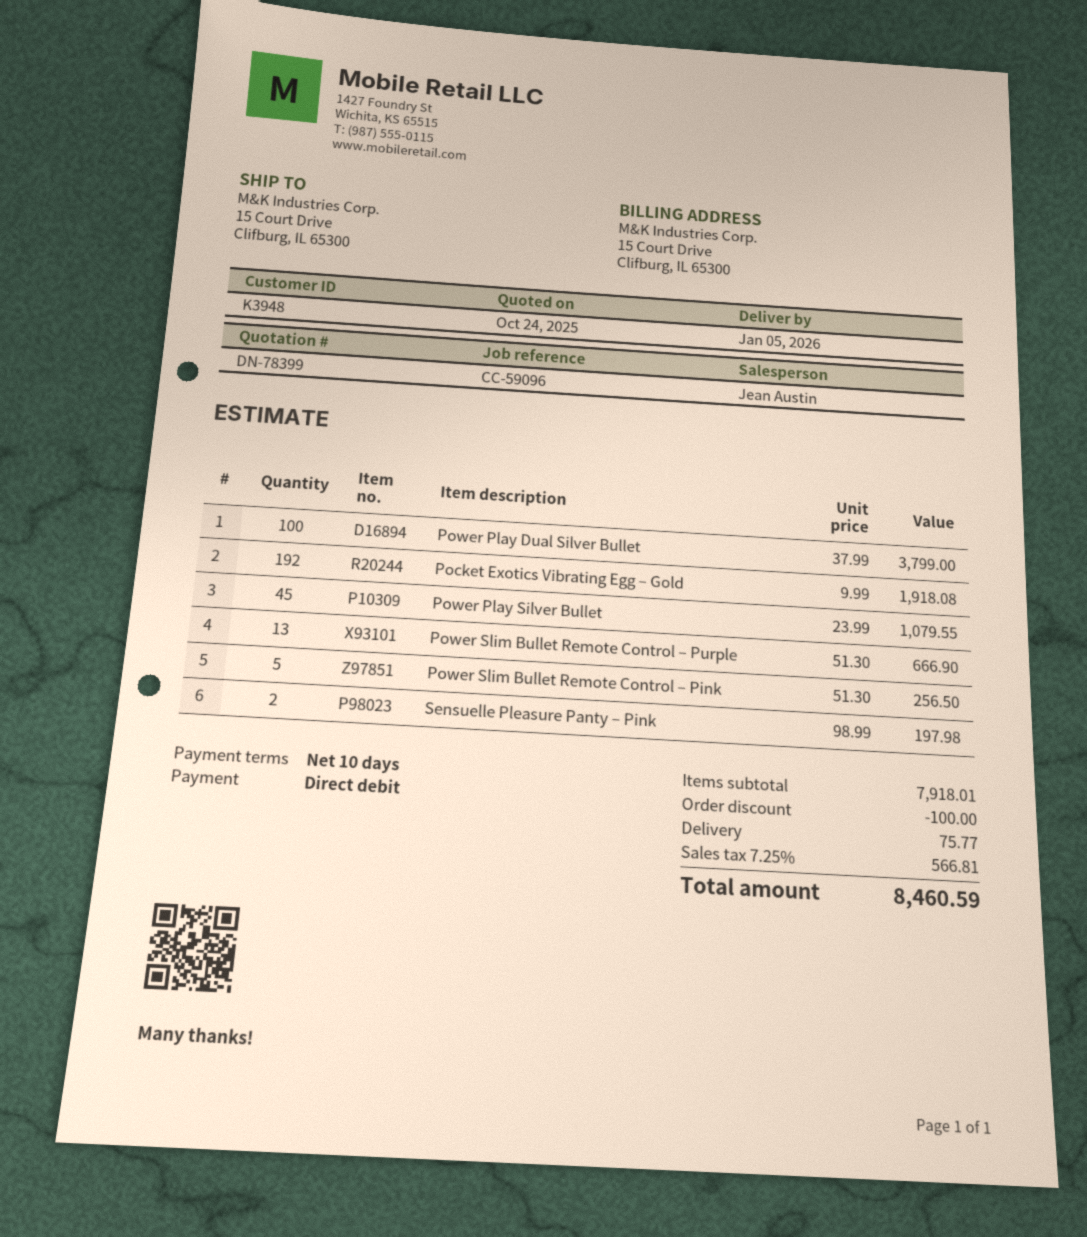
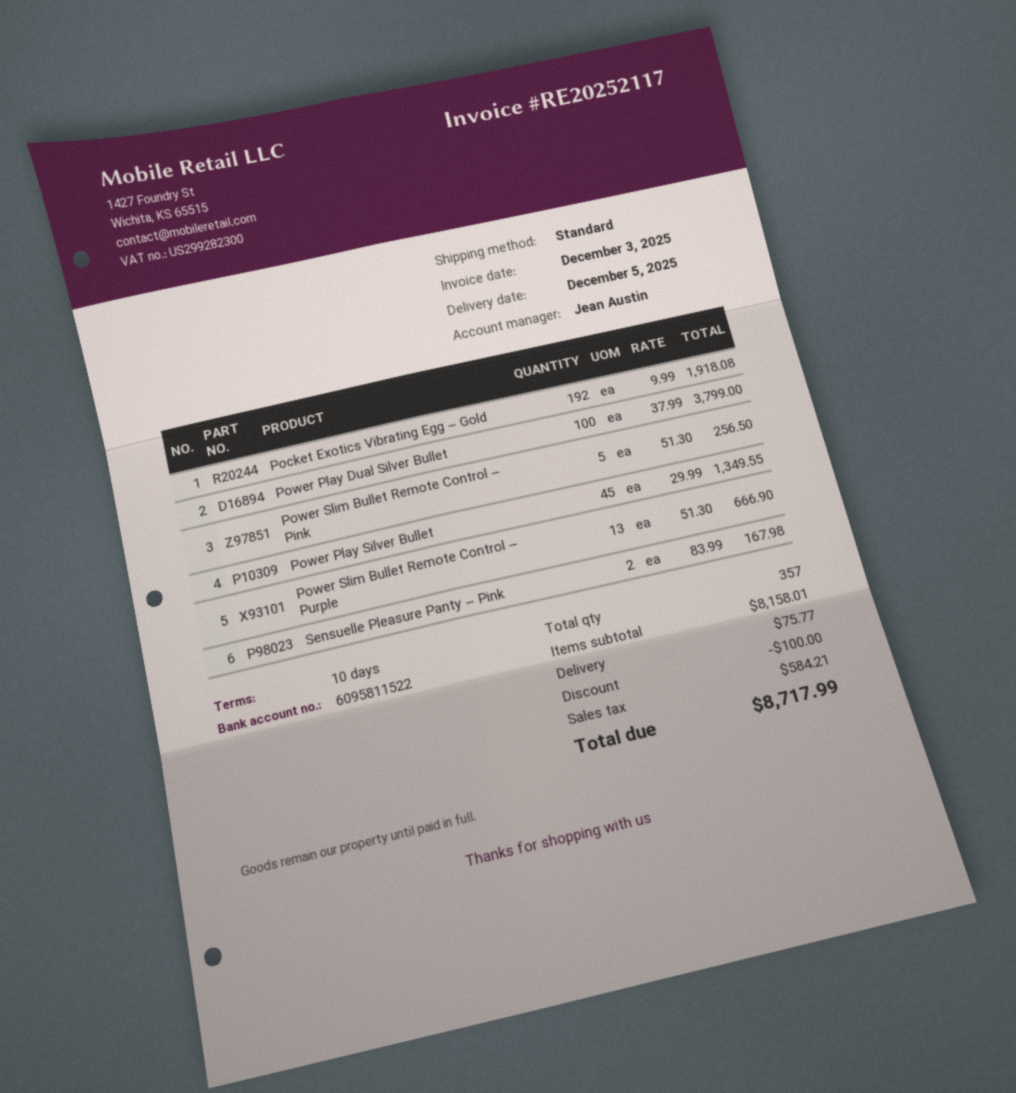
delivery date: 2026-01-05 -> 2025-12-05
Power Play Silver Bullet: 45 x 23.99 = 1079.55 -> 45 x 29.99 = 1349.55
Sensuelle Pleasure Panty – Pink: 2 x 98.99 = 197.98 -> 2 x 83.99 = 167.98
subtotal: 7918.01 -> 8158.01
tax: 566.81 -> 584.21
total: 8460.59 -> 8717.99

